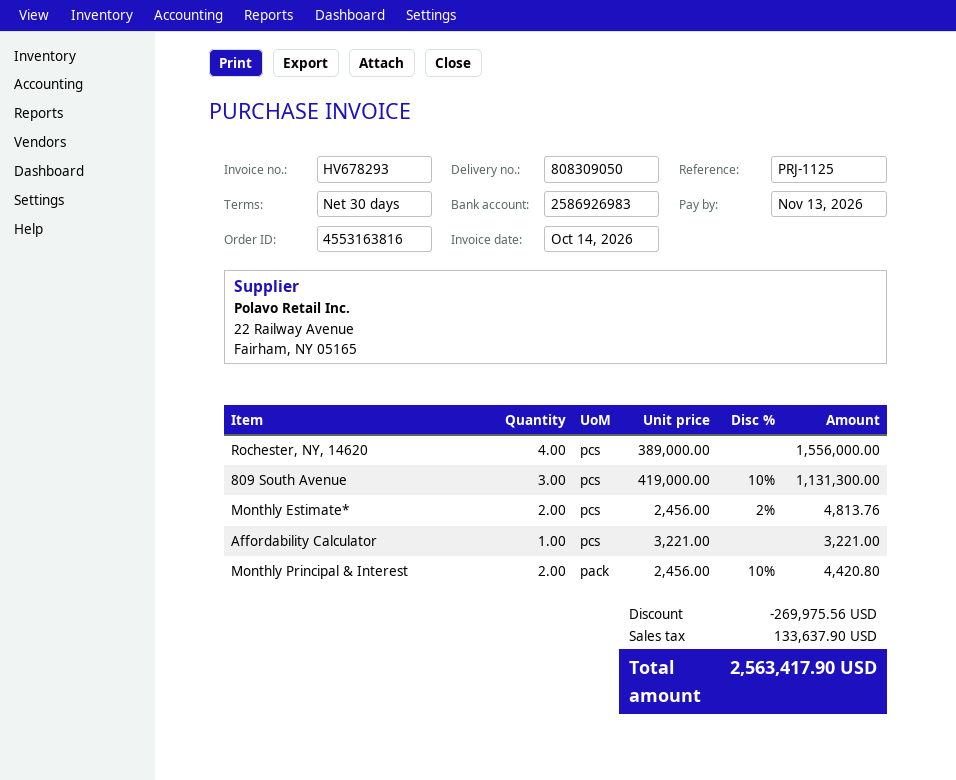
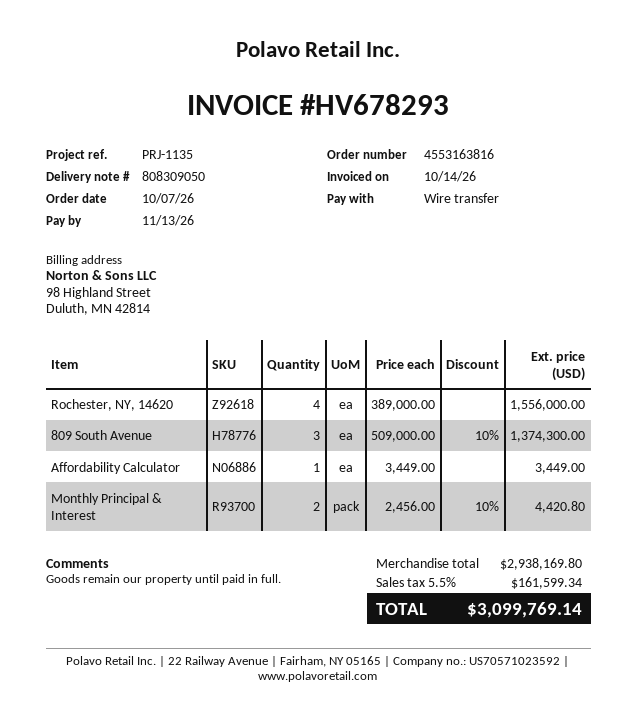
reference: PRJ-1125 -> PRJ-1135
809 South Avenue: 3 x 419000.00 - 10% = 1131300.00 -> 3 x 509000.00 - 10% = 1374300.00
Monthly Estimate*: 2 x 2456.00 - 2% = 4813.76 -> none
Affordability Calculator: 1 x 3221.00 = 3221.00 -> 1 x 3449.00 = 3449.00
discount: 269975.56 -> none
tax: 133637.90 -> 161599.34
total: 2563417.90 -> 3099769.14

